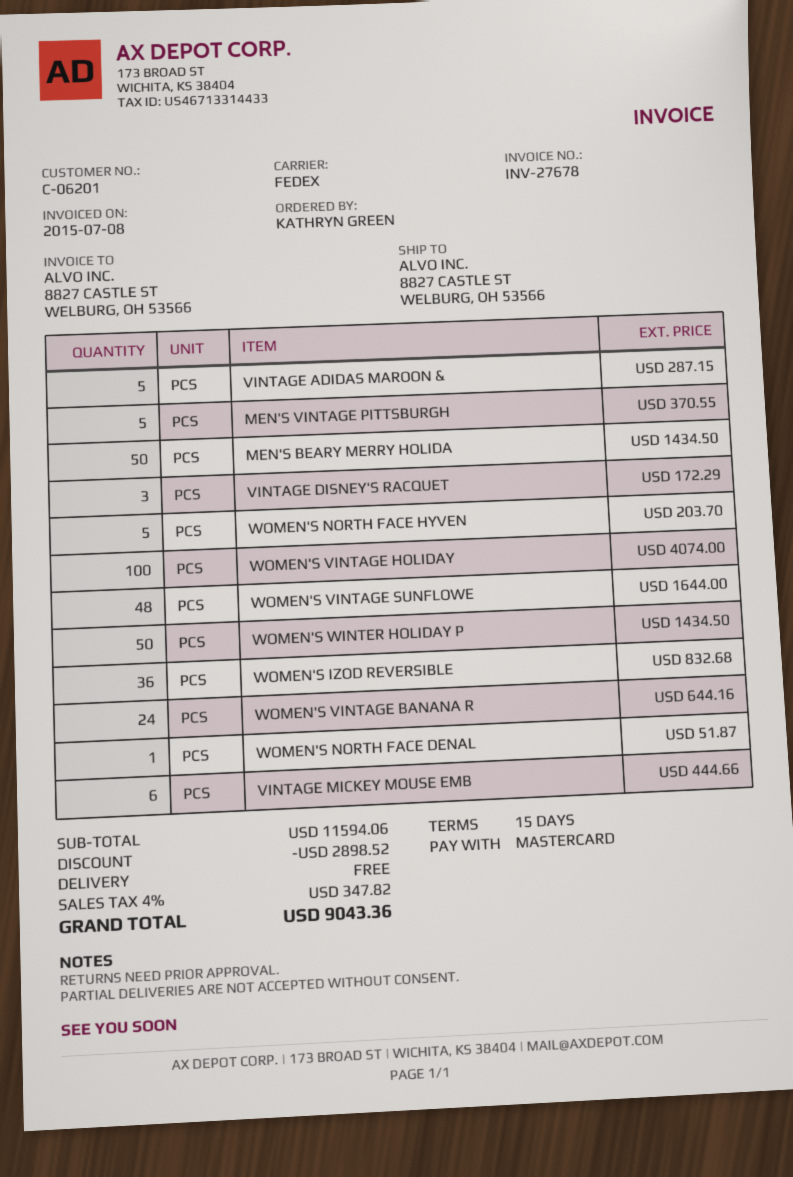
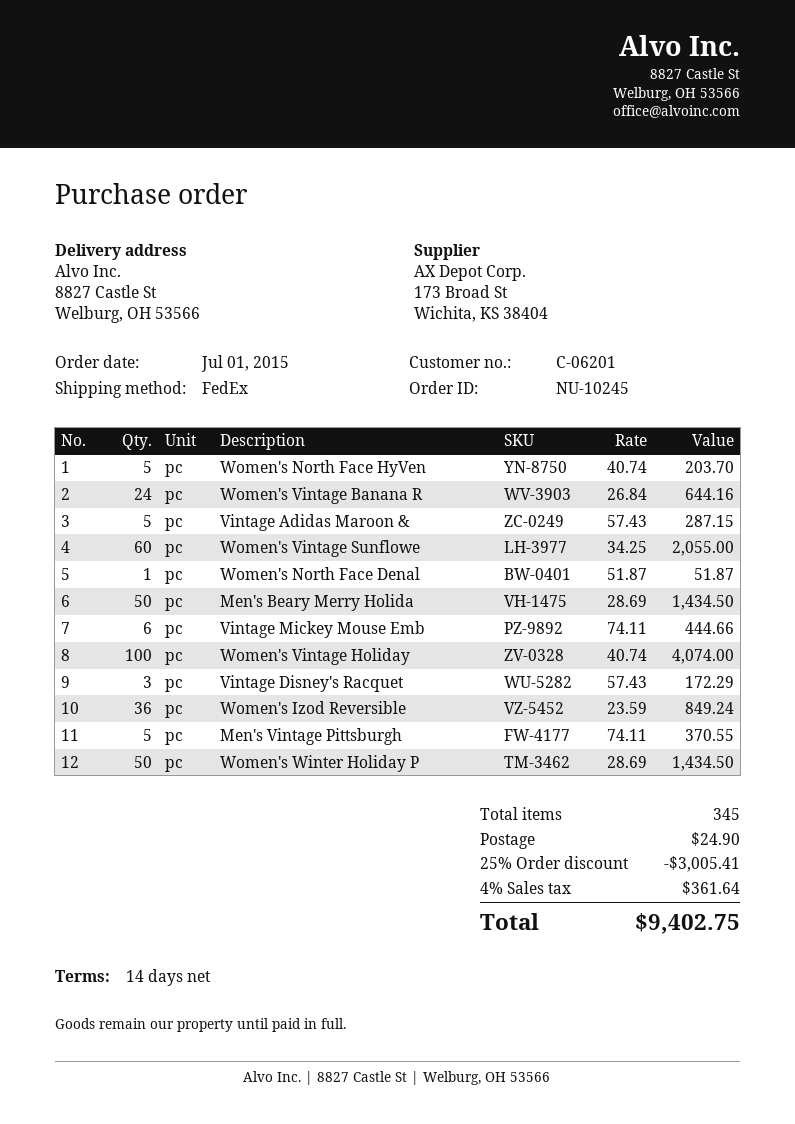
payment terms: 15 days -> 14 days
WOMEN'S VINTAGE SUNFLOWE: 48 for 1644.00 -> 60 for 2055.00
WOMEN'S IZOD REVERSIBLE: 36 for 832.68 -> 36 for 849.24
discount: 2898.52 -> 3005.41
shipping: 0.00 -> 24.90
tax: 4% = 347.82 -> 4% = 361.64
total: 9043.36 -> 9402.75

